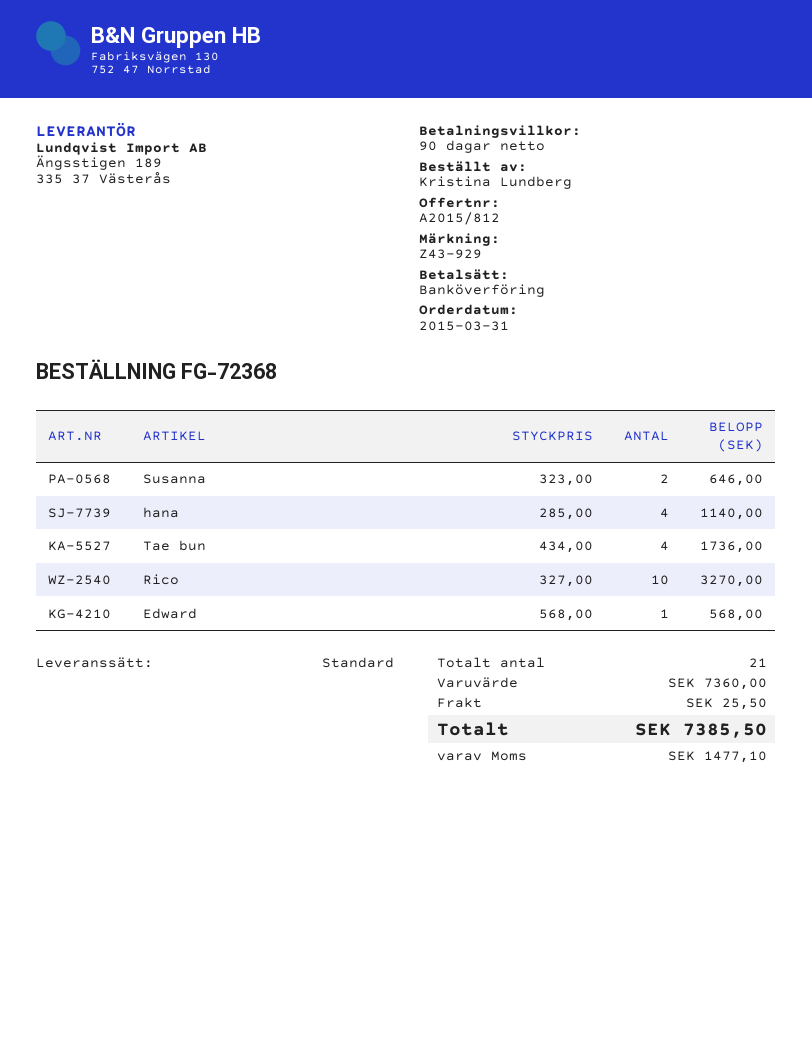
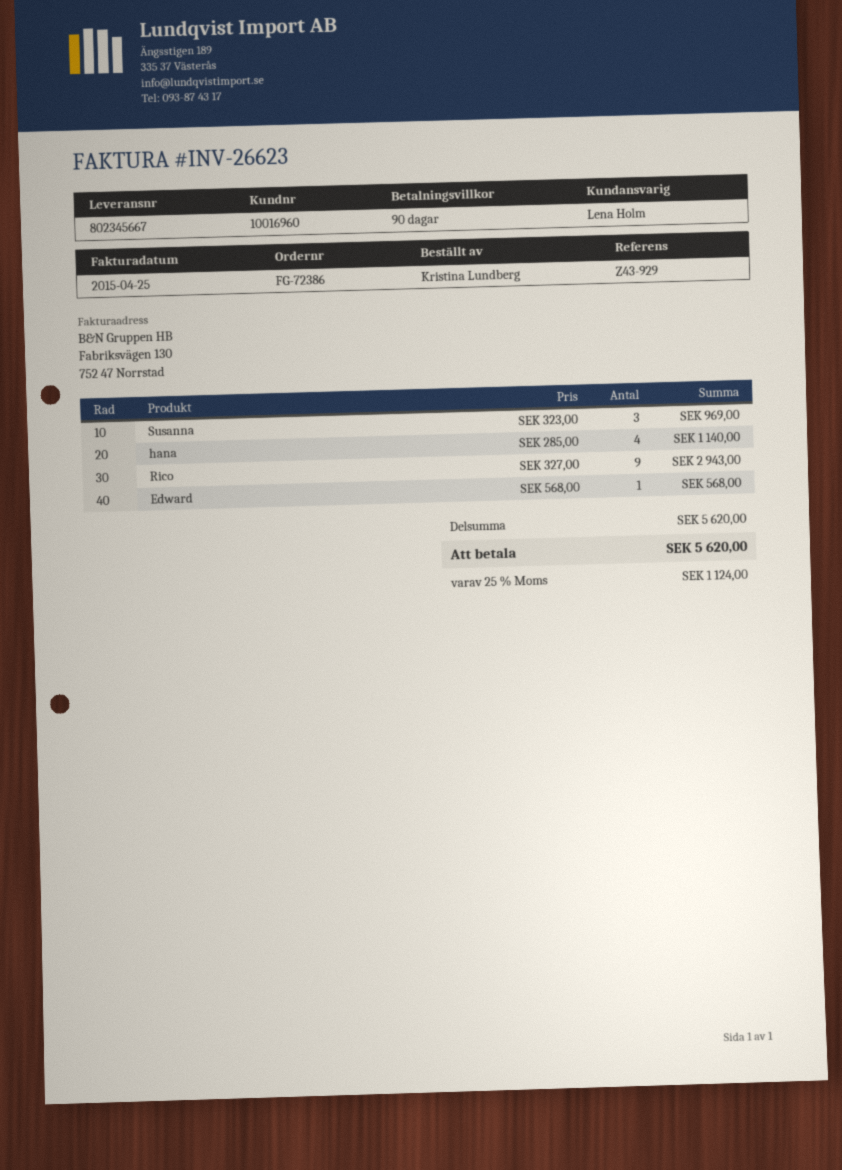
order number: FG-72368 -> FG-72386
Susanna: 2 x 323.00 = 646.00 -> 3 x 323.00 = 969.00
Tae bun: 4 x 434.00 = 1736.00 -> none
Rico: 10 x 327.00 = 3270.00 -> 9 x 327.00 = 2943.00
subtotal: 7360.00 -> 5620.00
shipping: 25.50 -> none
tax: 1477.10 -> 1124.00
total: 7385.50 -> 5620.00

